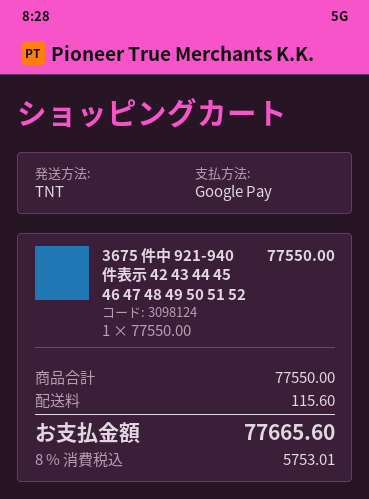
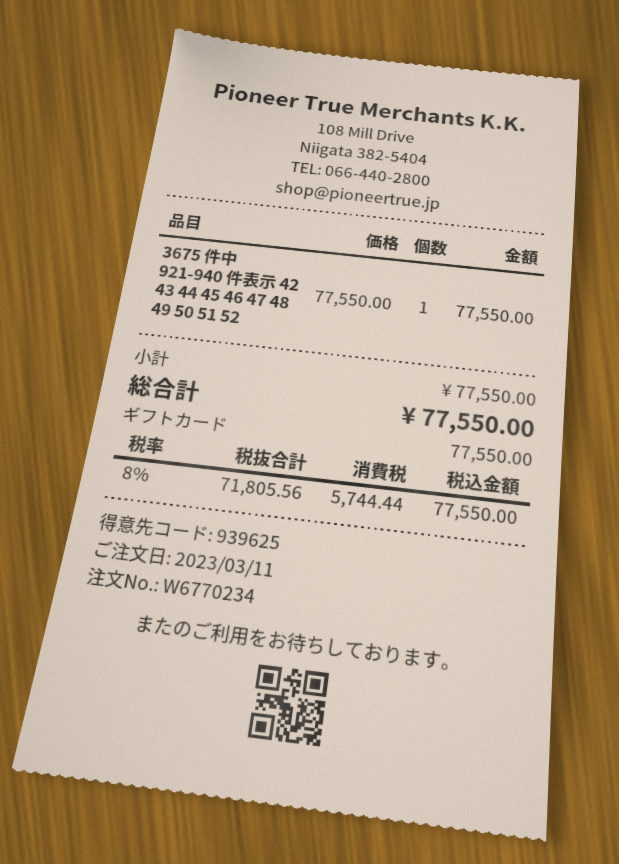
payment method: Google Pay -> gift card
shipping: 115.60 -> none
tax: 8% = 5753.01 -> 8% = 5744.44
total: 77665.60 -> 77550.00

